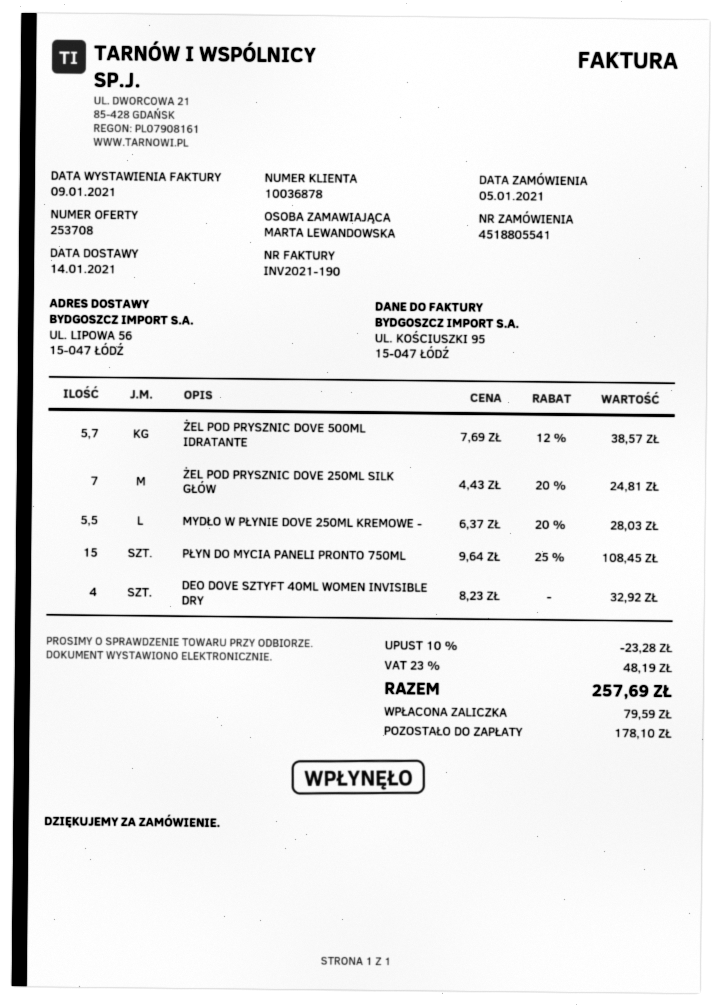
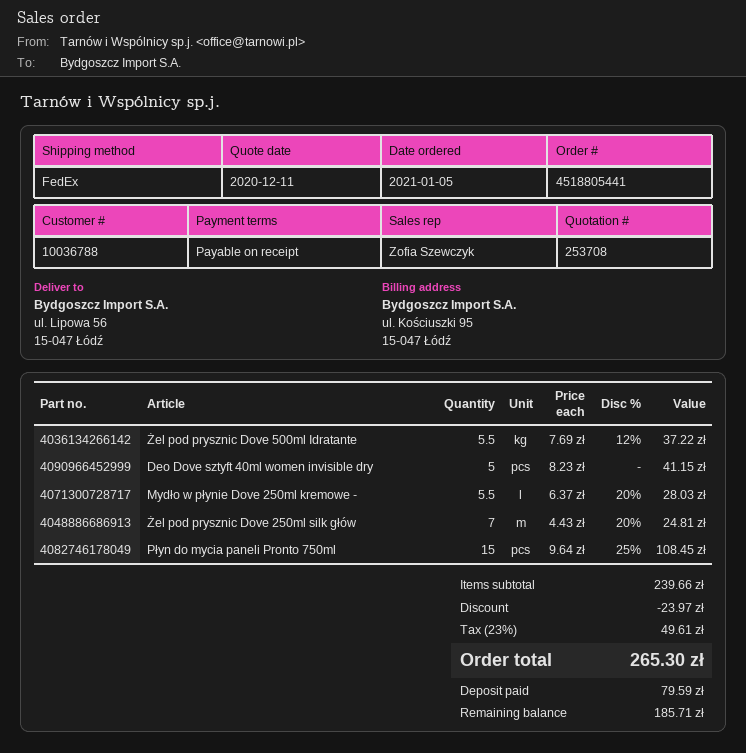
order number: 4518805541 -> 4518805441
customer number: 10036878 -> 10036788
ŻEL POD PRYSZNIC DOVE 500ML IDRATANTE: 5.7 x 7.69 - 12% = 38.57 -> 5.5 x 7.69 - 12% = 37.22
DEO DOVE SZTYFT 40ML WOMEN INVISIBLE DRY: 4 x 8.23 = 32.92 -> 5 x 8.23 = 41.15
discount: 23.28 -> 23.97
tax: 23% = 48.19 -> 23% = 49.61
total: 257.69 -> 265.30
balance: 178.10 -> 185.71

